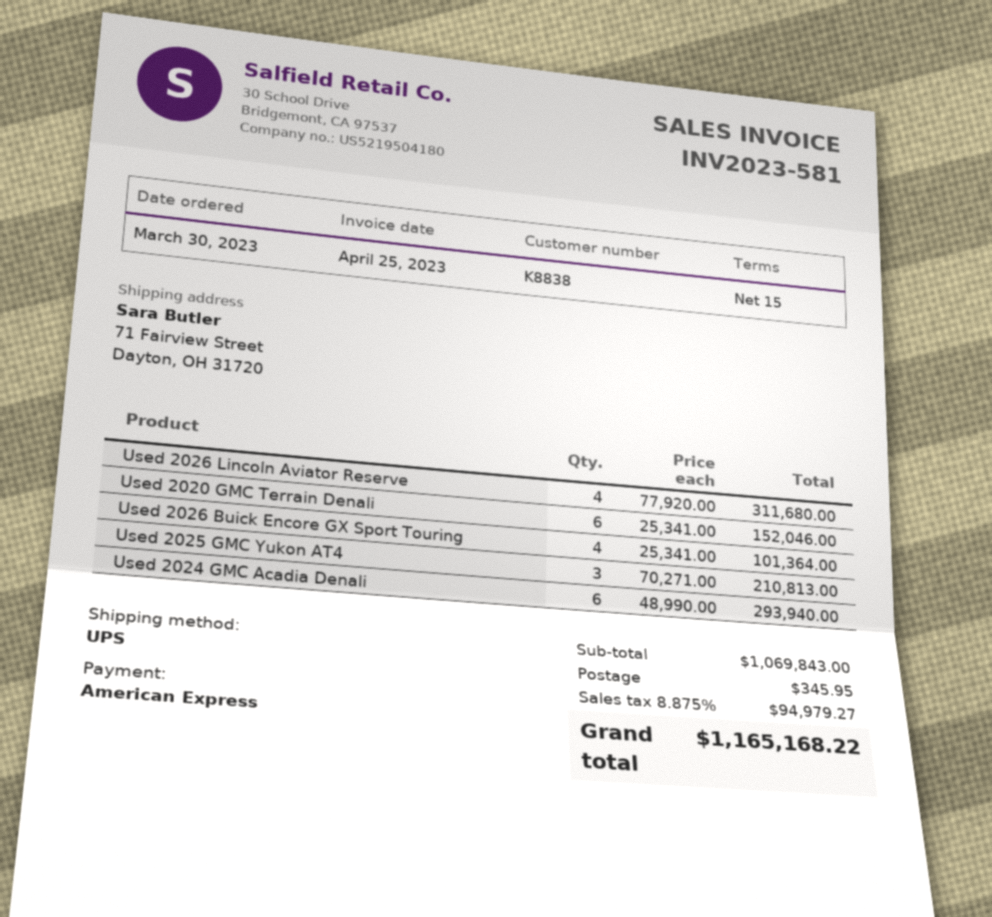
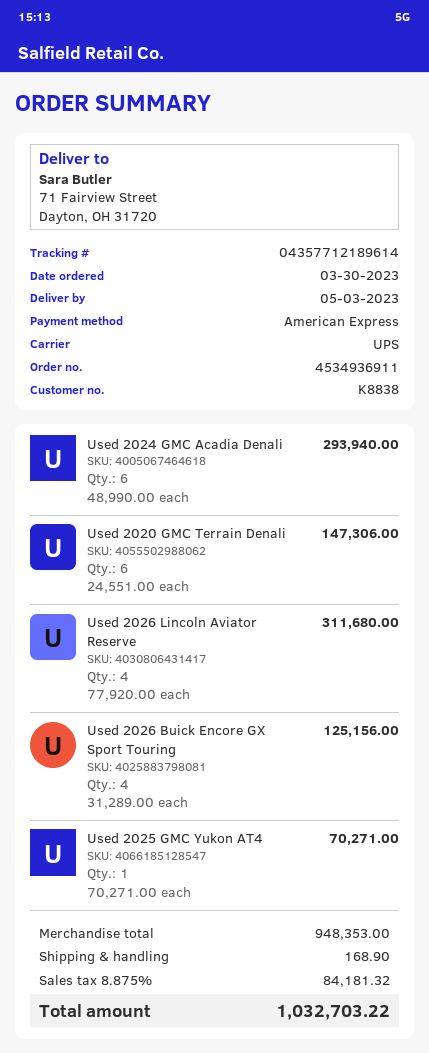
Used 2020 GMC Terrain Denali: 6 x 25341.00 = 152046.00 -> 6 x 24551.00 = 147306.00
Used 2026 Buick Encore GX Sport Touring: 4 x 25341.00 = 101364.00 -> 4 x 31289.00 = 125156.00
Used 2025 GMC Yukon AT4: 3 x 70271.00 = 210813.00 -> 1 x 70271.00 = 70271.00
subtotal: 1069843.00 -> 948353.00
shipping: 345.95 -> 168.90
tax: 8.875% = 94979.27 -> 8.875% = 84181.32
total: 1165168.22 -> 1032703.22

